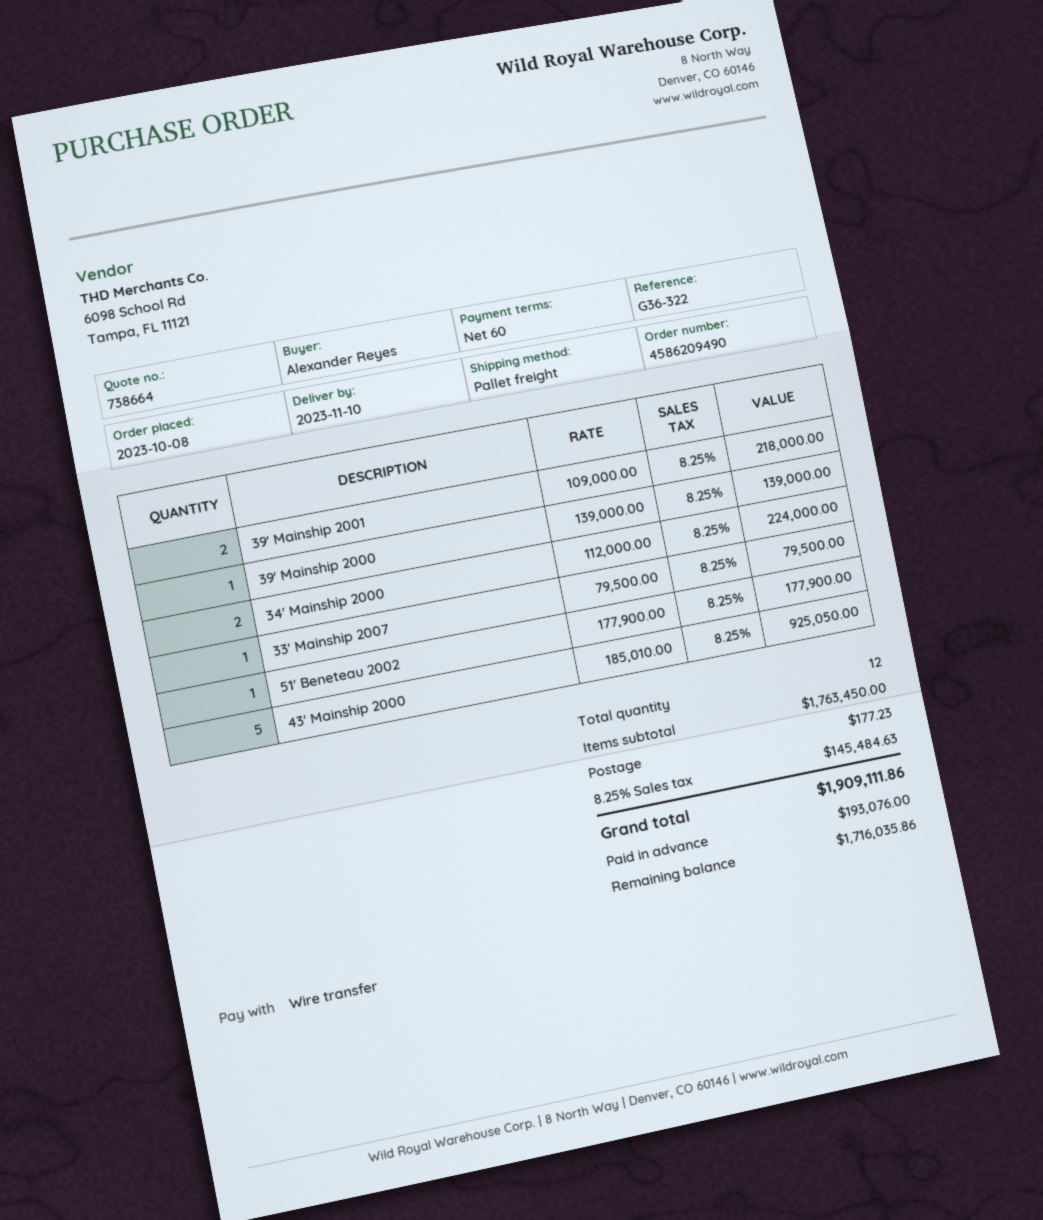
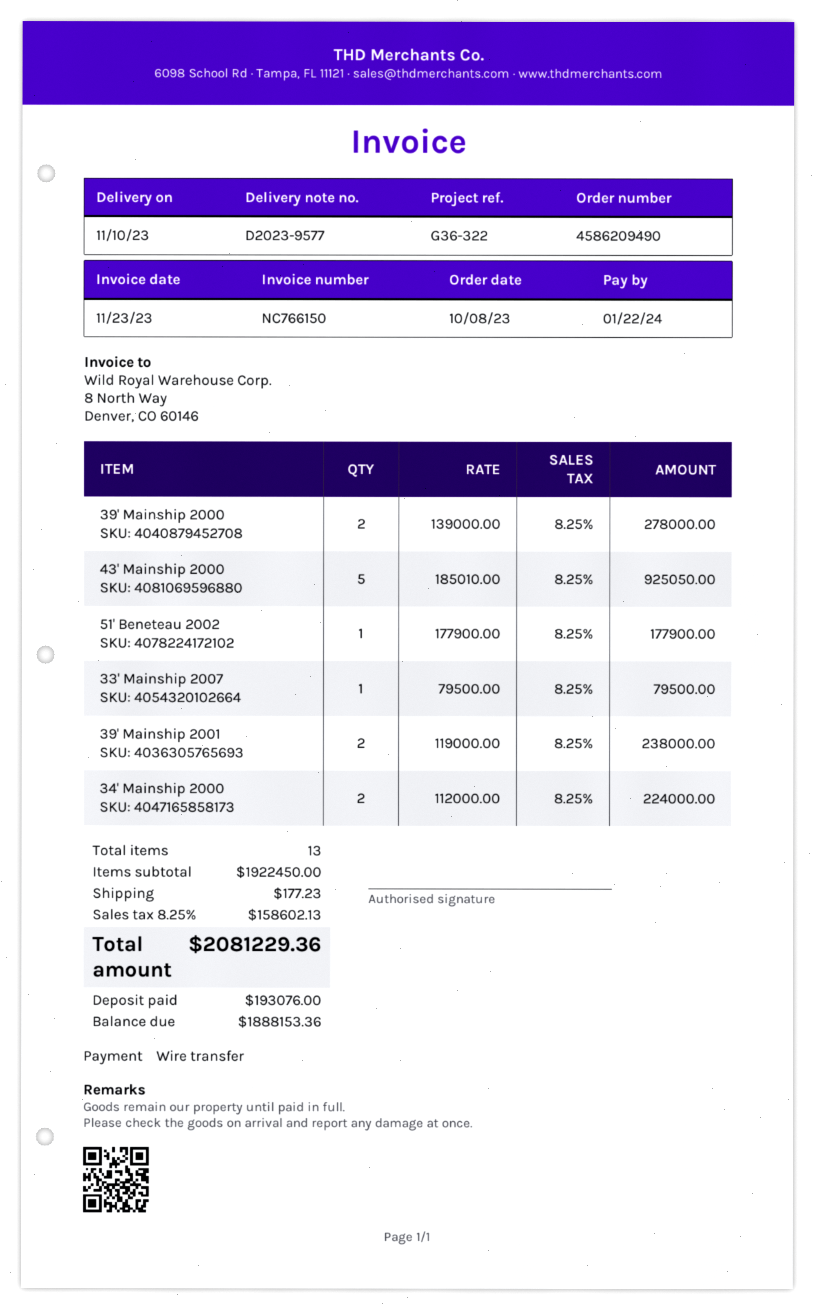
39' Mainship 2001: 2 x 109000.00 = 218000.00 -> 2 x 119000.00 = 238000.00
39' Mainship 2000: 1 x 139000.00 = 139000.00 -> 2 x 139000.00 = 278000.00
total quantity: 12 -> 13
subtotal: 1763450.00 -> 1922450.00
tax: 8.25% = 145484.63 -> 8.25% = 158602.13
total: 1909111.86 -> 2081229.36
balance: 1716035.86 -> 1888153.36

